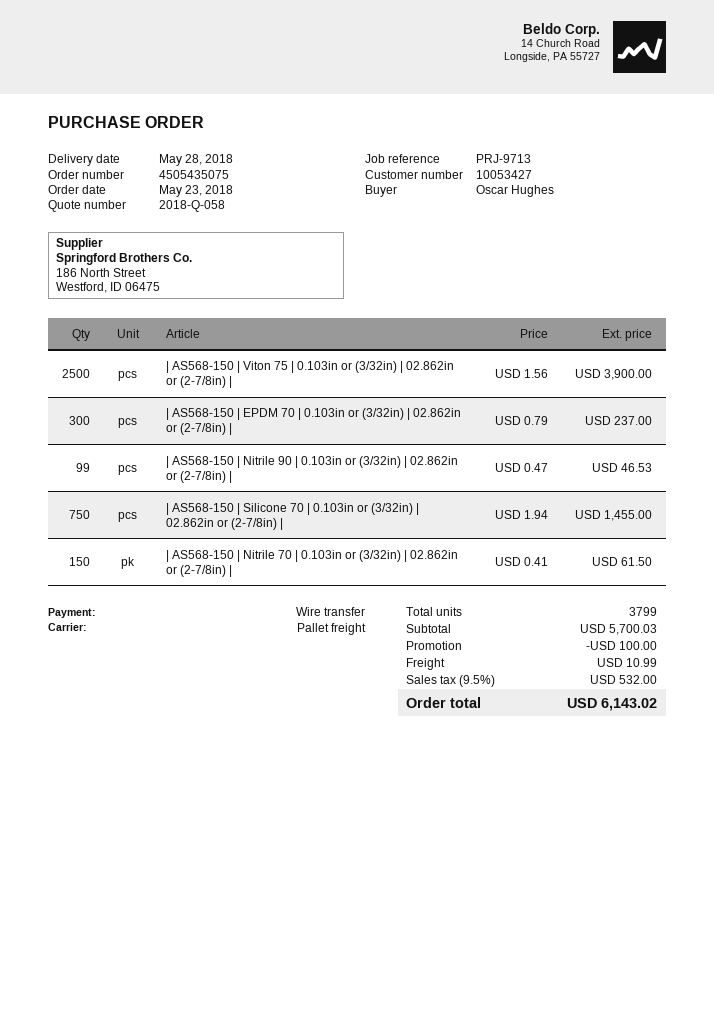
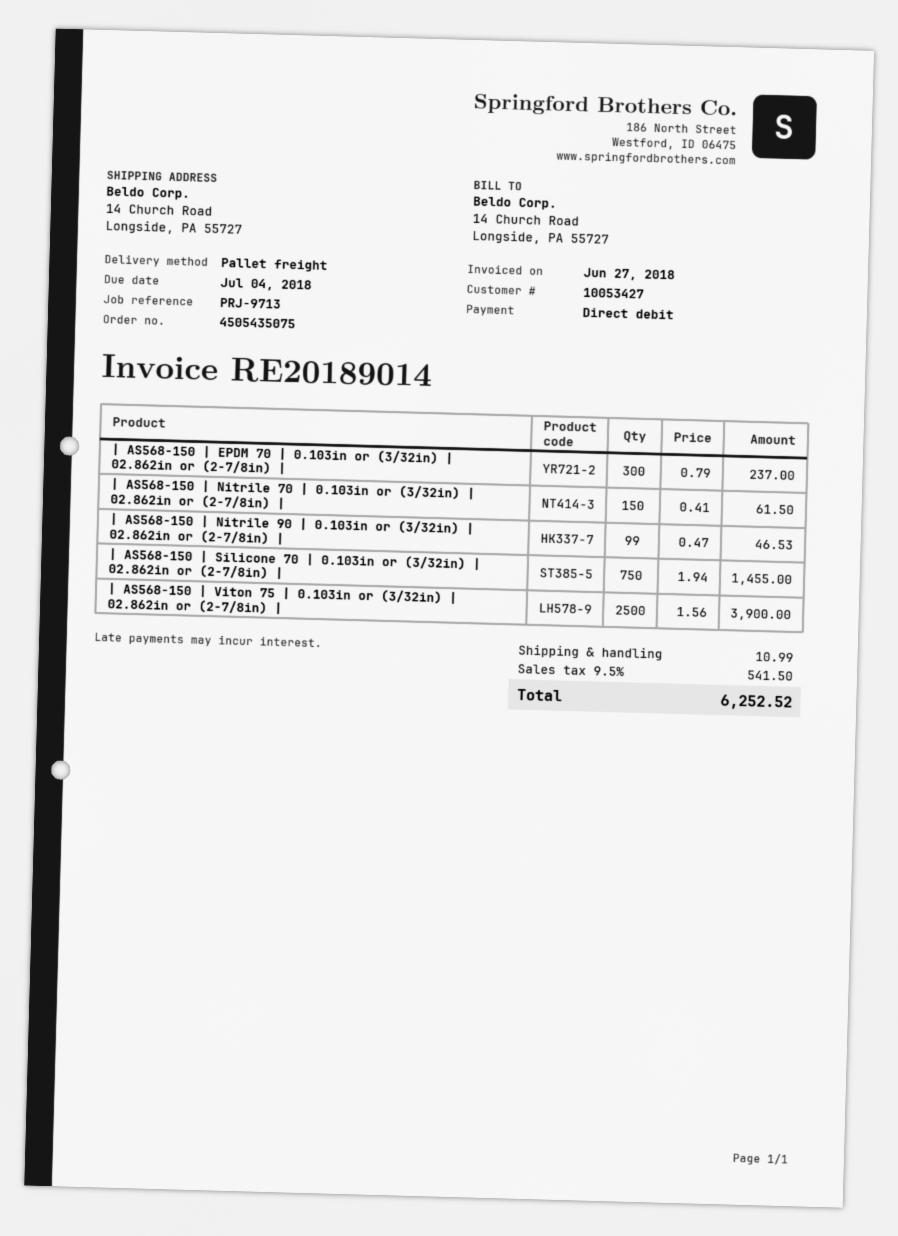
payment method: bank transfer -> direct debit
discount: 100.00 -> none
tax: 9.5% = 532.00 -> 9.5% = 541.50
total: 6143.02 -> 6252.52

